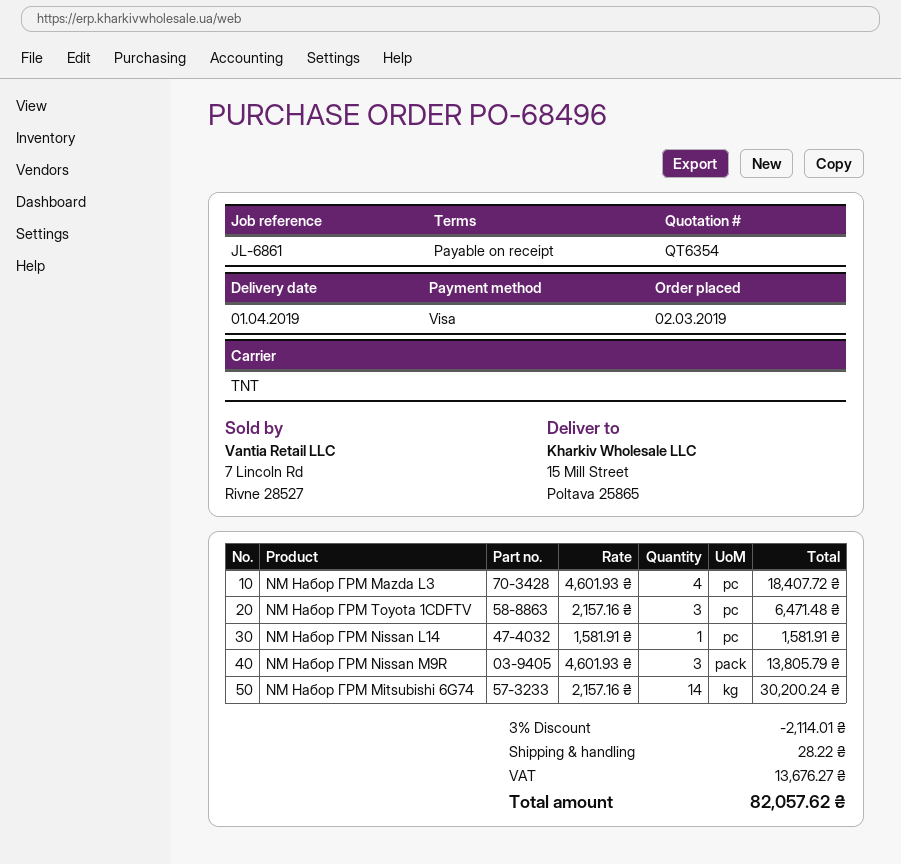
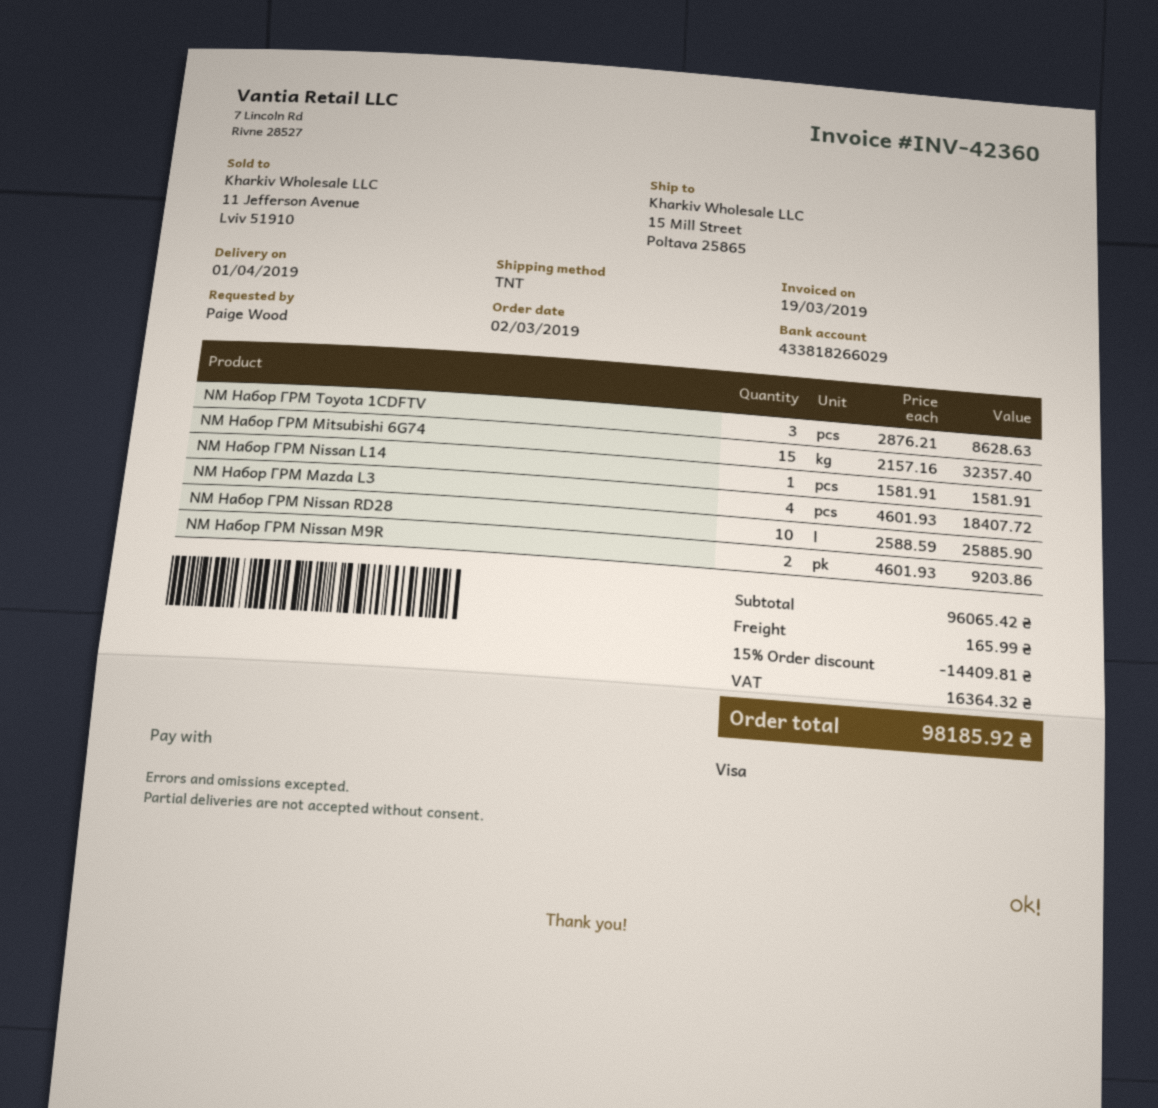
NM Набор ГРМ Toyota 1CDFTV: 3 x 2157.16 = 6471.48 -> 3 x 2876.21 = 8628.63
NM Набор ГРМ Nissan M9R: 3 x 4601.93 = 13805.79 -> 2 x 4601.93 = 9203.86
NM Набор ГРМ Mitsubishi 6G74: 14 x 2157.16 = 30200.24 -> 15 x 2157.16 = 32357.40
NM Набор ГРМ Nissan RD28: none -> 10 x 2588.59 = 25885.90
discount: 3% = 2114.01 -> 15% = 14409.81
shipping: 28.22 -> 165.99
tax: 13676.27 -> 16364.32
total: 82057.62 -> 98185.92

